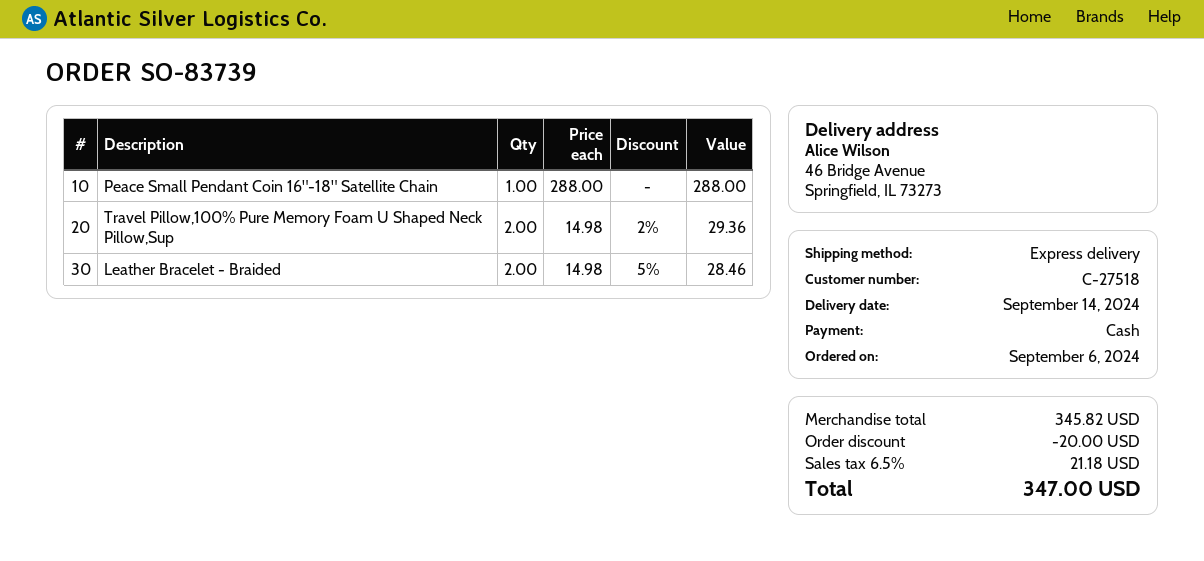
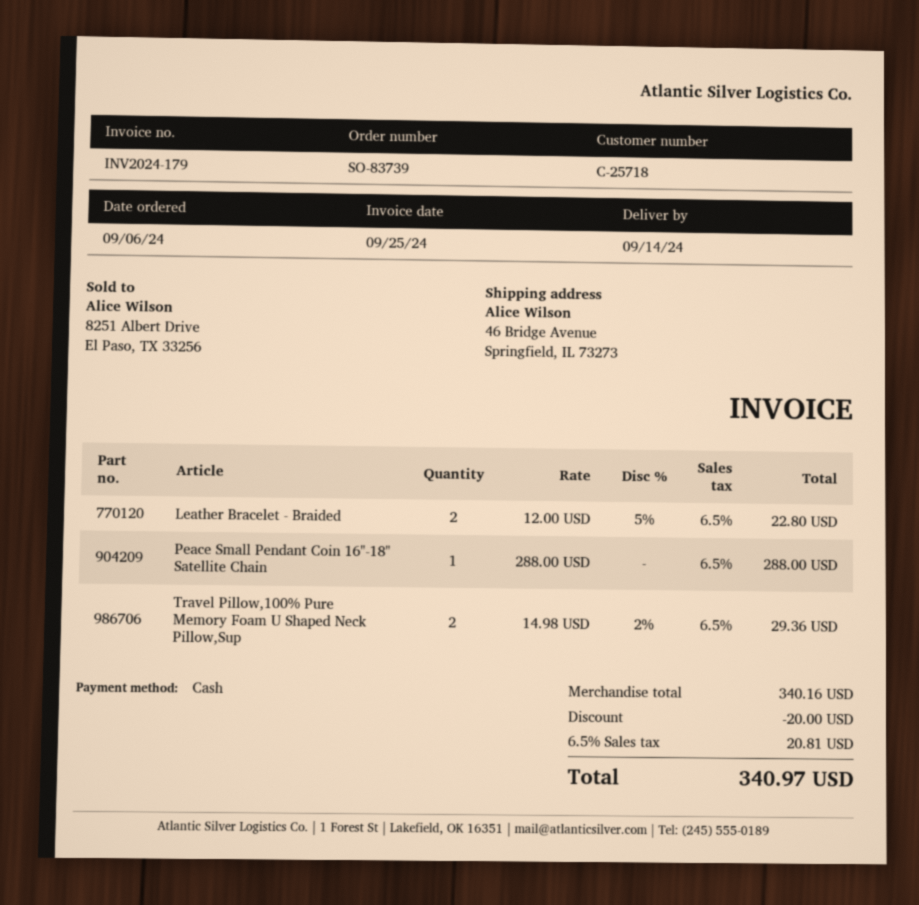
customer number: C-27518 -> C-25718
Leather Bracelet - Braided: 2 x 14.98 - 5% = 28.46 -> 2 x 12.00 - 5% = 22.80
subtotal: 345.82 -> 340.16
tax: 6.5% = 21.18 -> 6.5% = 20.81
total: 347.00 -> 340.97

